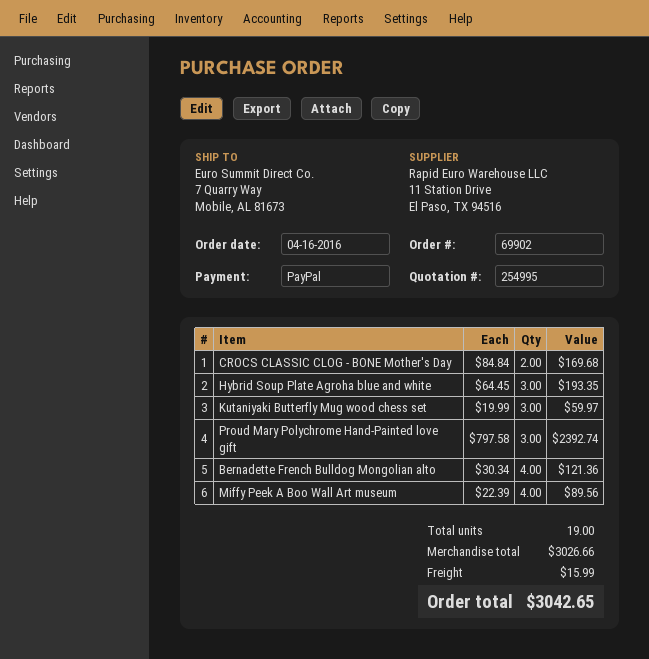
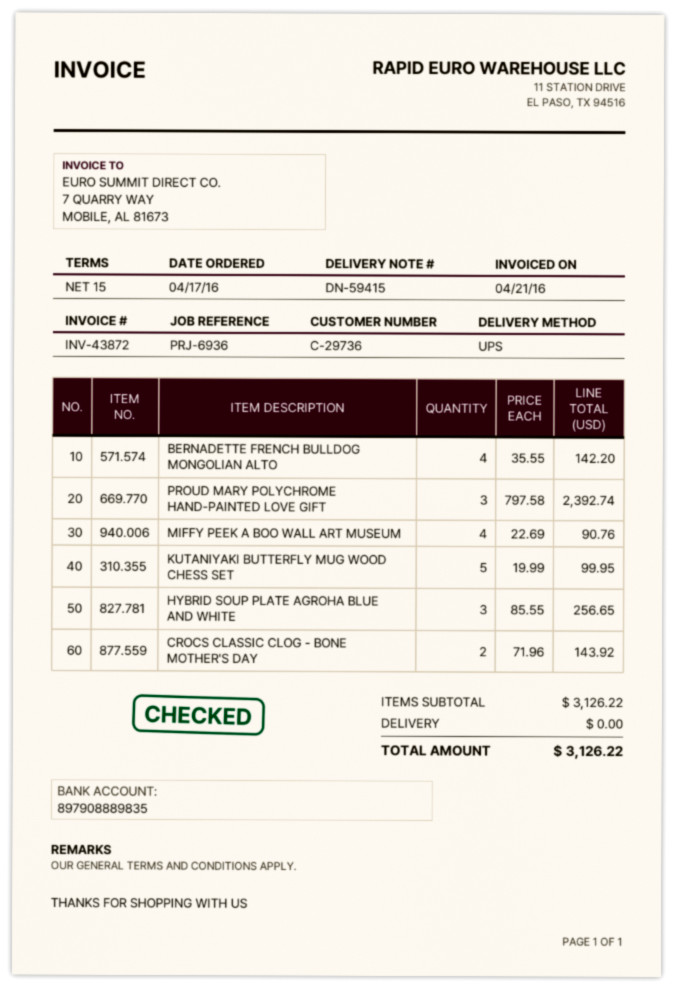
order date: 2016-04-16 -> 2016-04-17
CROCS CLASSIC CLOG - BONE Mother's Day: 2 x 84.84 = 169.68 -> 2 x 71.96 = 143.92
Hybrid Soup Plate Agroha blue and white: 3 x 64.45 = 193.35 -> 3 x 85.55 = 256.65
Kutaniyaki Butterfly Mug wood chess set: 3 x 19.99 = 59.97 -> 5 x 19.99 = 99.95
Bernadette French Bulldog Mongolian alto: 4 x 30.34 = 121.36 -> 4 x 35.55 = 142.20
Miffy Peek A Boo Wall Art museum: 4 x 22.39 = 89.56 -> 4 x 22.69 = 90.76
subtotal: 3026.66 -> 3126.22
shipping: 15.99 -> 0.00
total: 3042.65 -> 3126.22

